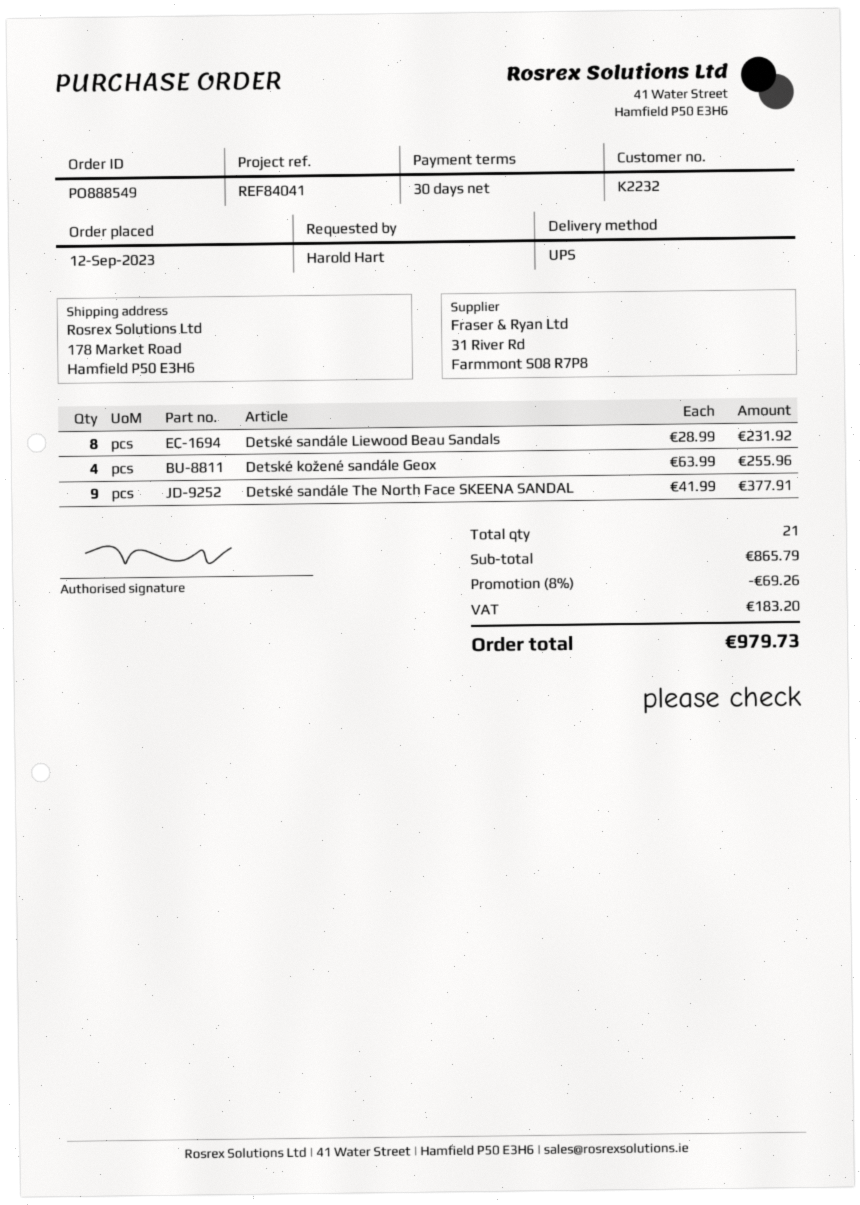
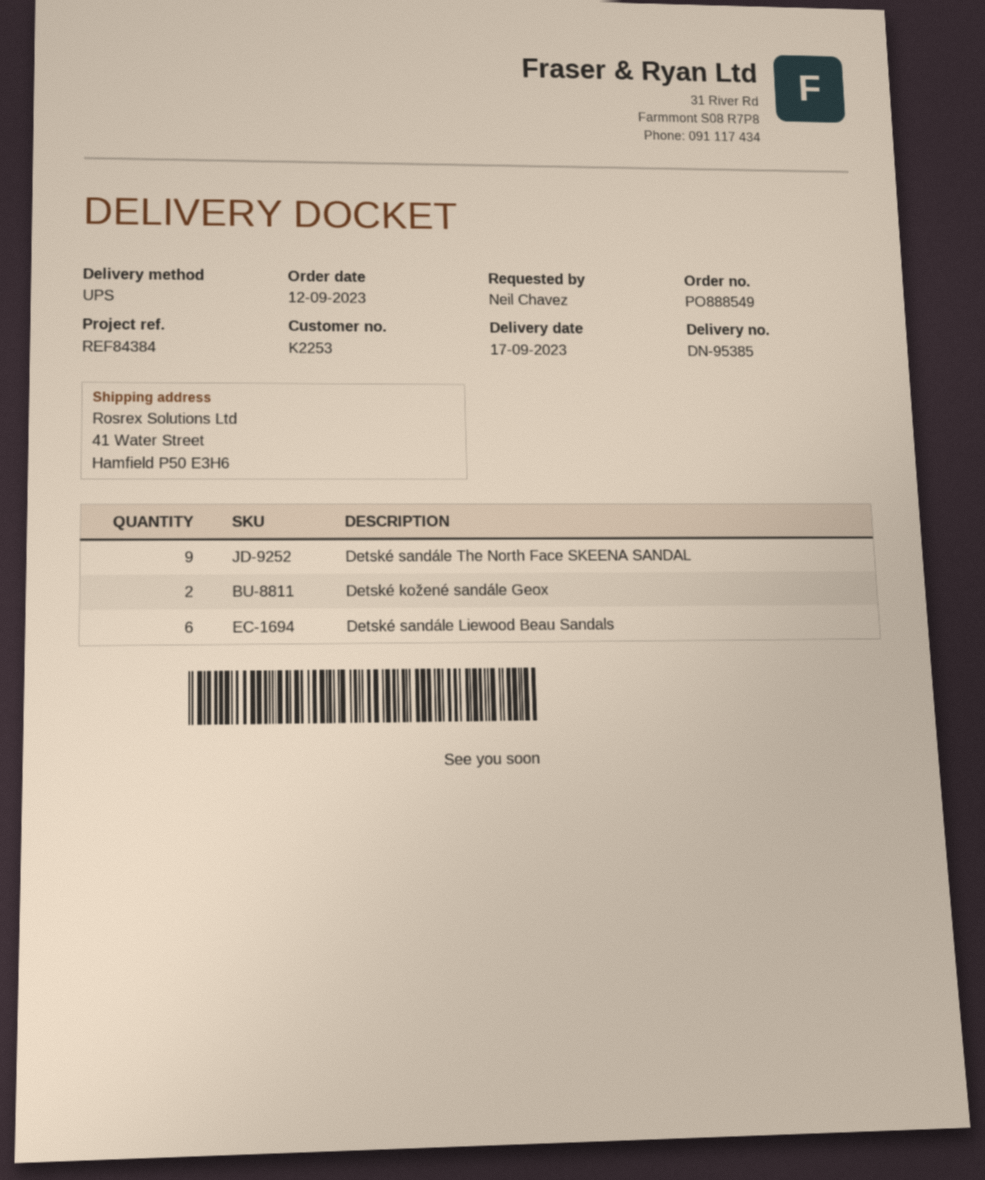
customer number: K2232 -> K2253
reference: REF84041 -> REF84384
ordered by: Harold Hart -> Neil Chavez
ship to: 178 Market Road, Hamfield P50 E3H6 -> 41 Water Street, Hamfield P50 E3H6
Detské sandále Liewood Beau Sandals: 8 -> 6
Detské kožené sandále Geox: 4 -> 2

